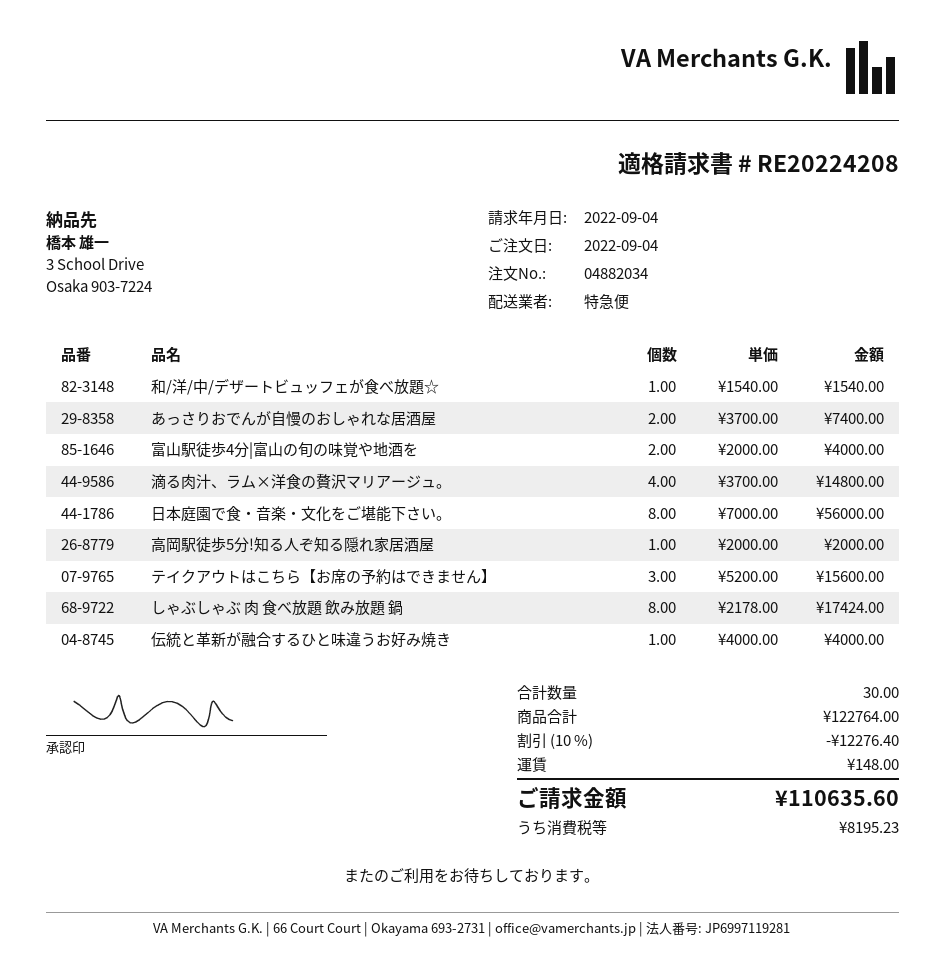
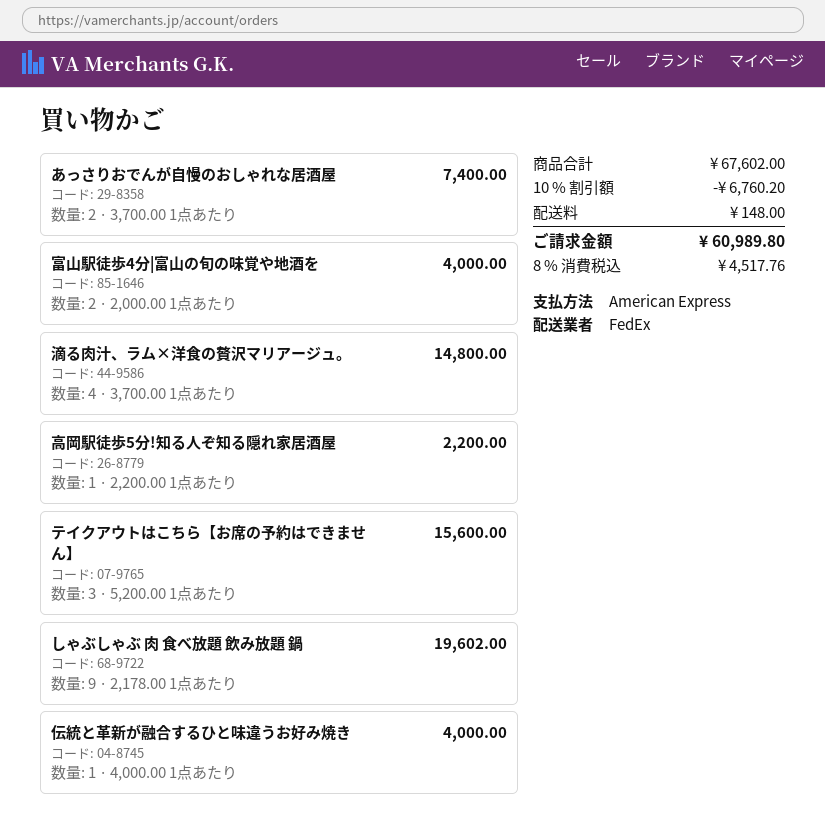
shipping method: express -> FedEx
和/洋/中/デザートビュッフェが食べ放題☆: 1 x 1540.00 = 1540.00 -> none
日本庭園で食・音楽・文化をご堪能下さい。: 8 x 7000.00 = 56000.00 -> none
高岡駅徒歩5分!知る人ぞ知る隠れ家居酒屋: 1 x 2000.00 = 2000.00 -> 1 x 2200.00 = 2200.00
しゃぶしゃぶ 肉 食べ放題 飲み放題 鍋: 8 x 2178.00 = 17424.00 -> 9 x 2178.00 = 19602.00
subtotal: 122764.00 -> 67602.00
discount: 10% = 12276.40 -> 10% = 6760.20
tax: 8195.23 -> 4517.76
total: 110635.60 -> 60989.80

